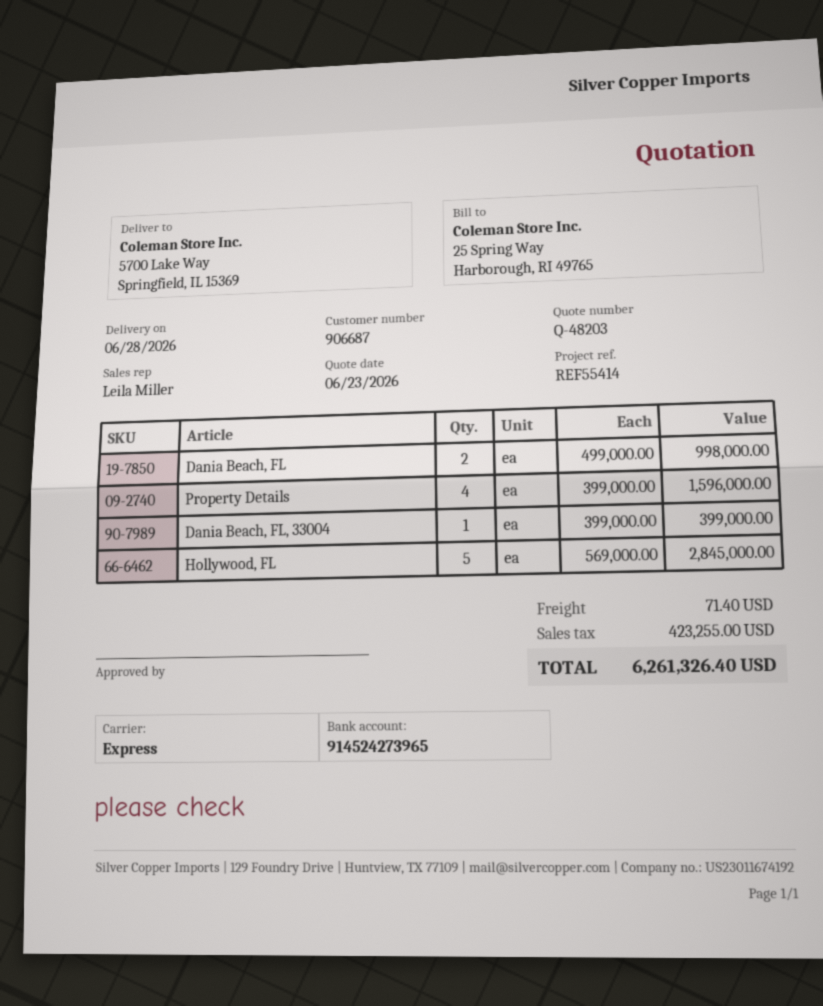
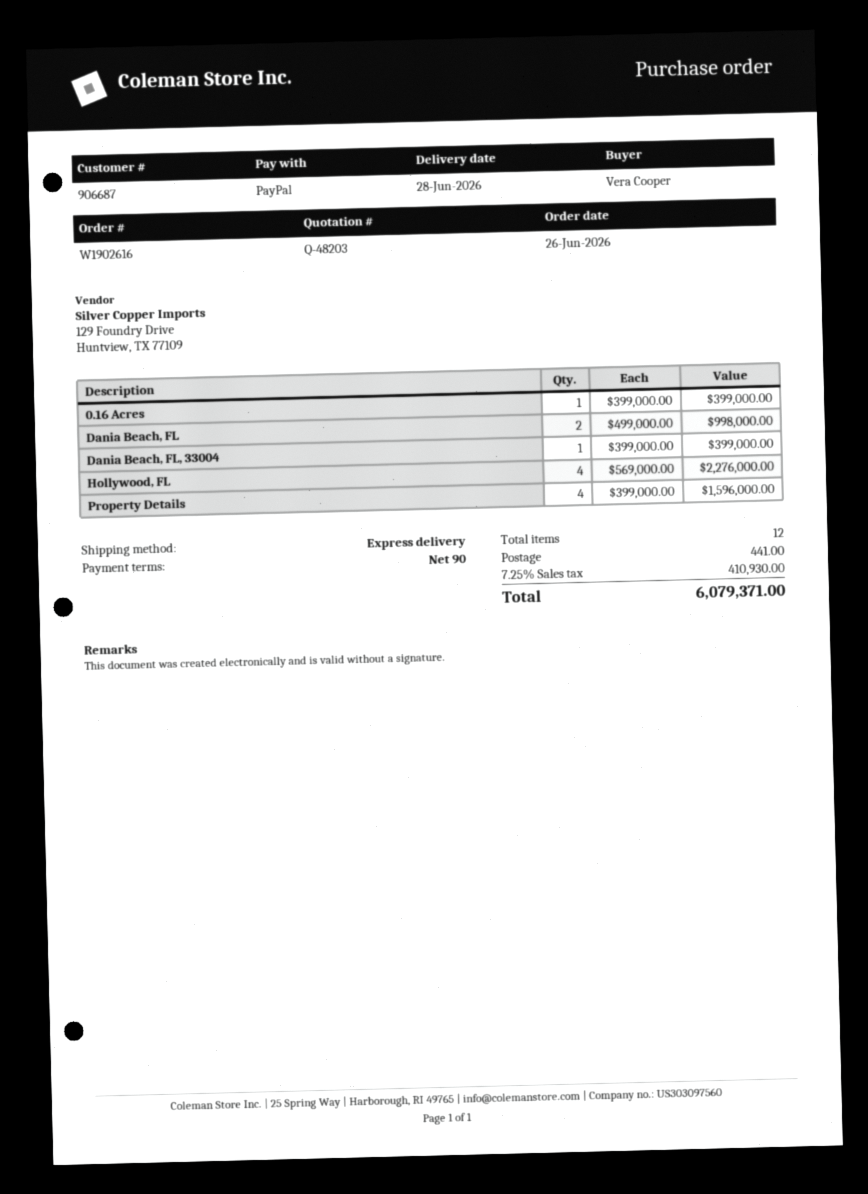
Hollywood, FL: 5 x 569000.00 = 2845000.00 -> 4 x 569000.00 = 2276000.00
0.16 Acres: none -> 1 x 399000.00 = 399000.00
shipping: 71.40 -> 441.00
tax: 423255.00 -> 410930.00
total: 6261326.40 -> 6079371.00

